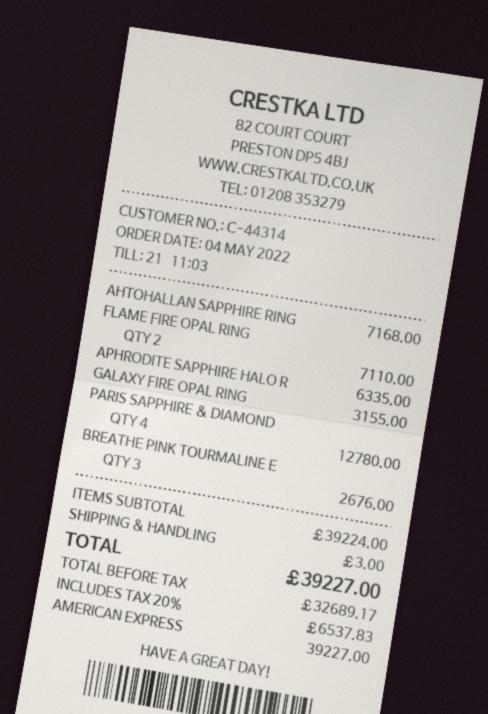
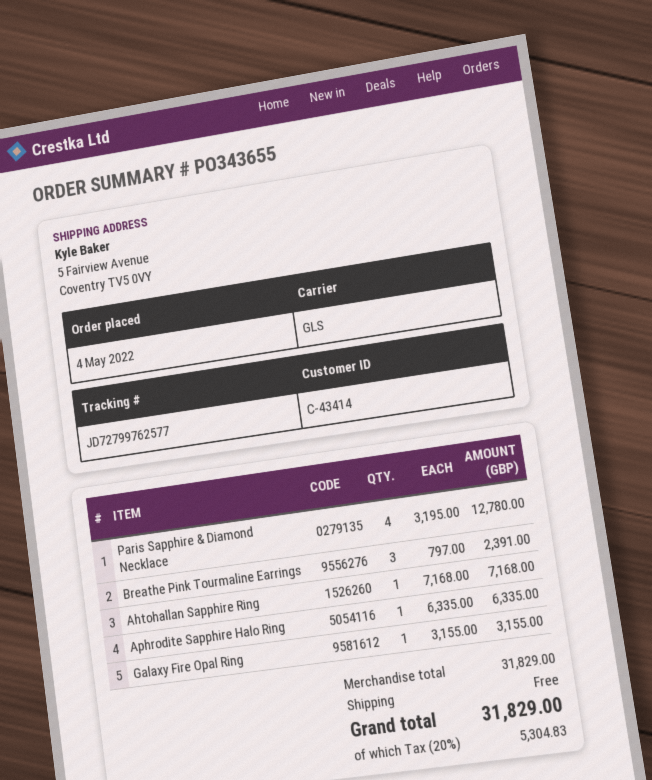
customer number: C-44314 -> C-43414
FLAME FIRE OPAL RING: 2 for 7110.00 -> none
BREATHE PINK TOURMALINE E: 3 for 2676.00 -> 3 for 2391.00
subtotal: 39224.00 -> 31829.00
shipping: 3.00 -> 0.00
tax: 20% = 6537.83 -> 20% = 5304.83
total: 39227.00 -> 31829.00

